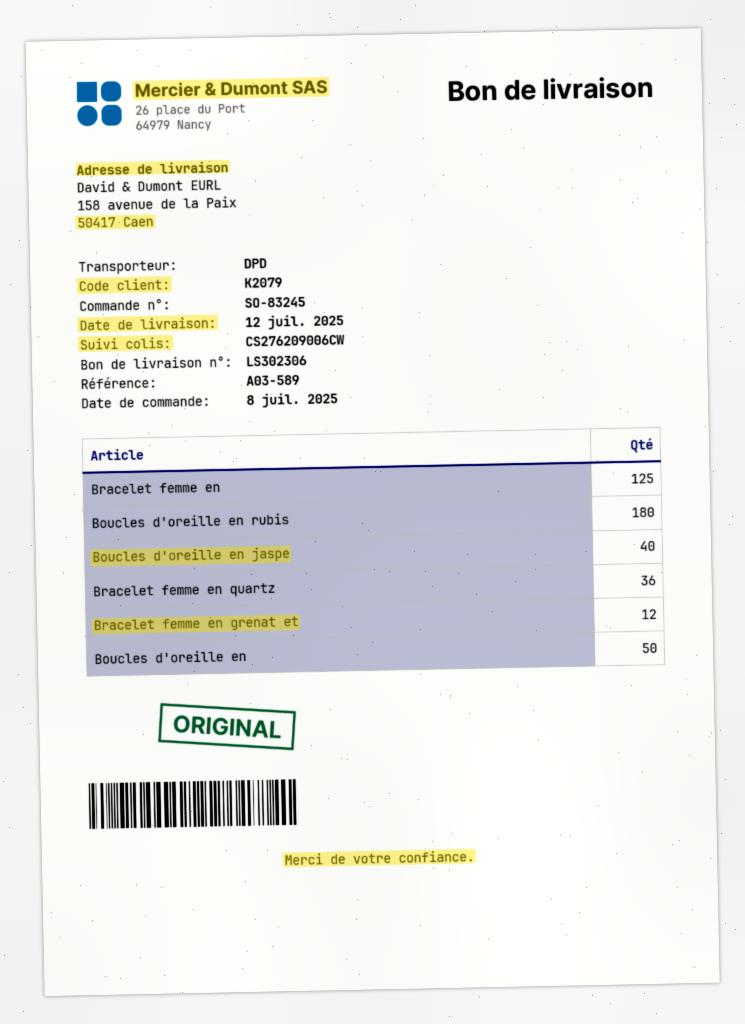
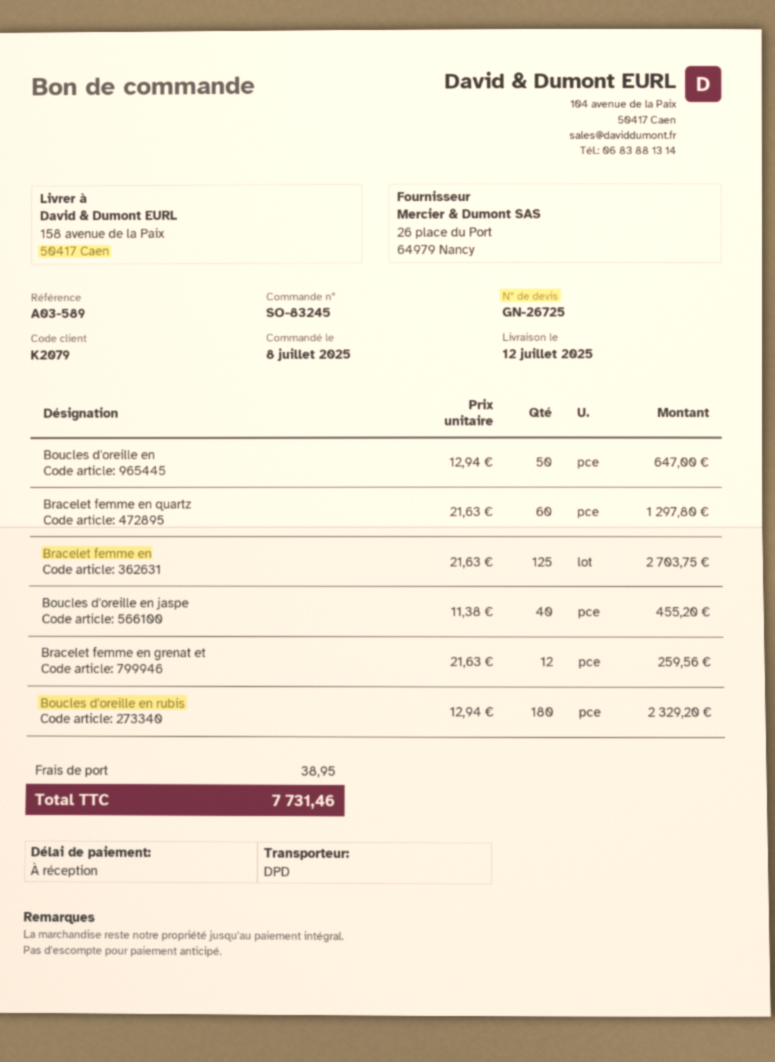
Bracelet femme en quartz: 36 -> 60

